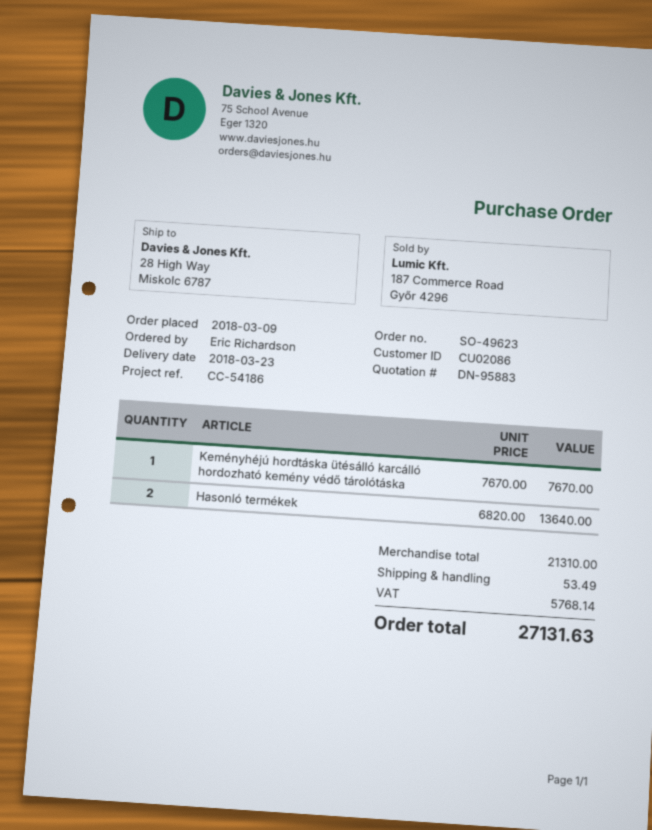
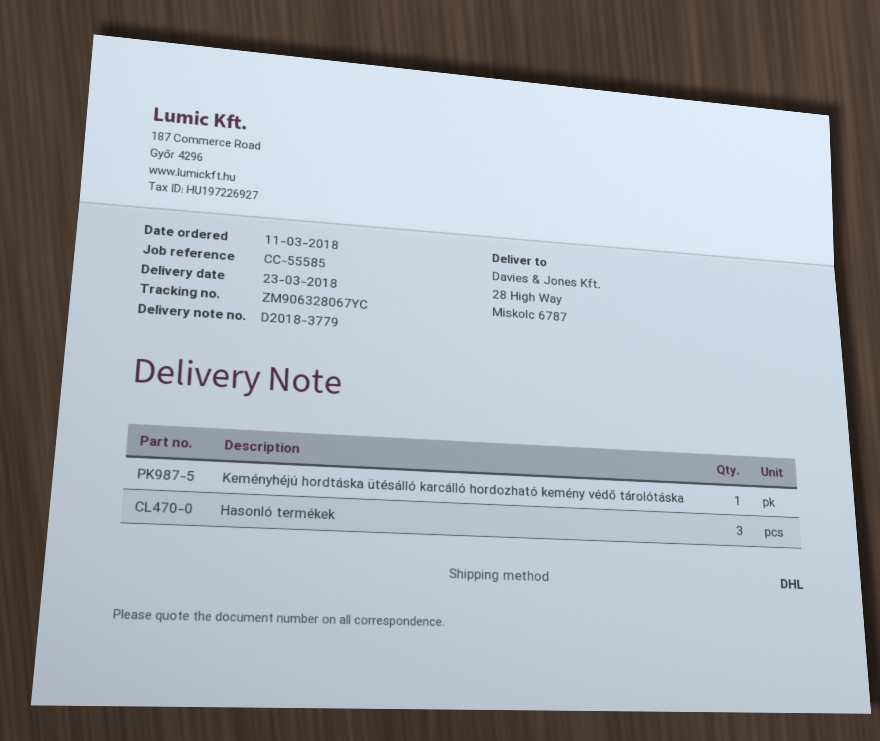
order date: 2018-03-09 -> 2018-03-11
reference: CC-54186 -> CC-55585
Hasonló termékek: 2 -> 3

